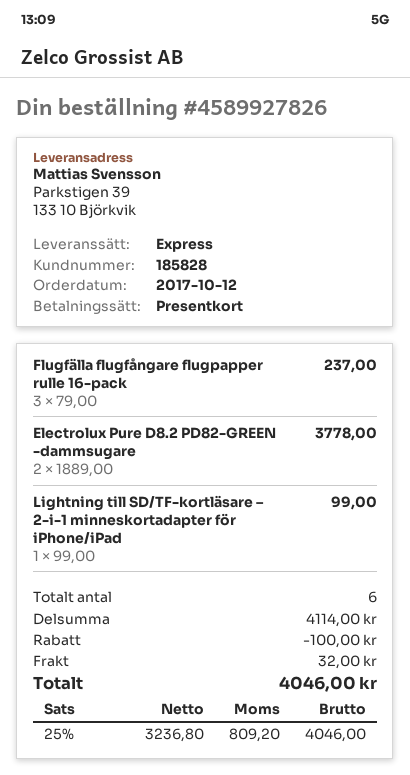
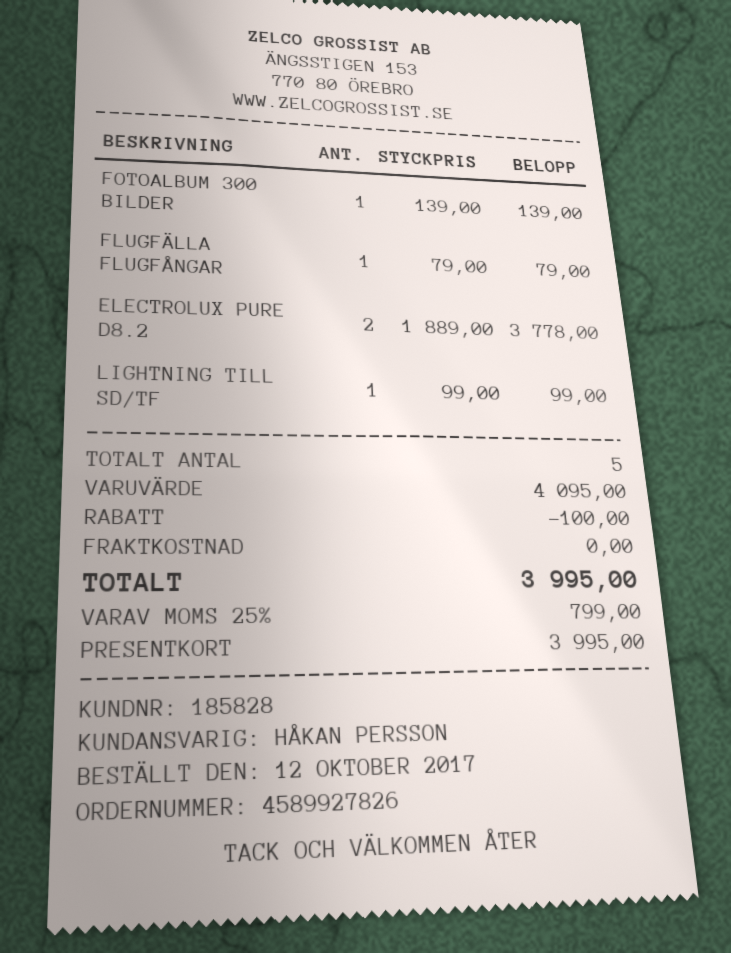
Flugfälla flugfångare flugpapper rulle 16-pack: 3 x 79.00 = 237.00 -> 1 x 79.00 = 79.00
FOTOALBUM 300 BILDER: none -> 1 x 139.00 = 139.00
total quantity: 6 -> 5
subtotal: 4114.00 -> 4095.00
shipping: 32.00 -> 0.00
tax: 25% = 809.20 -> 25% = 799.00
total: 4046.00 -> 3995.00

